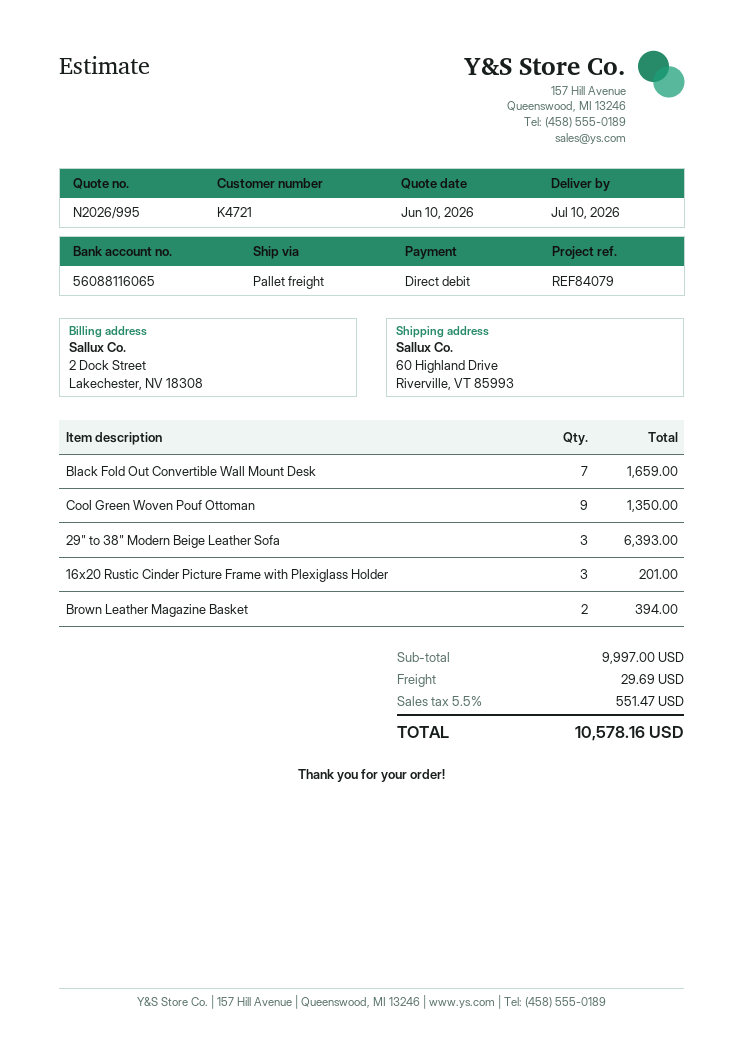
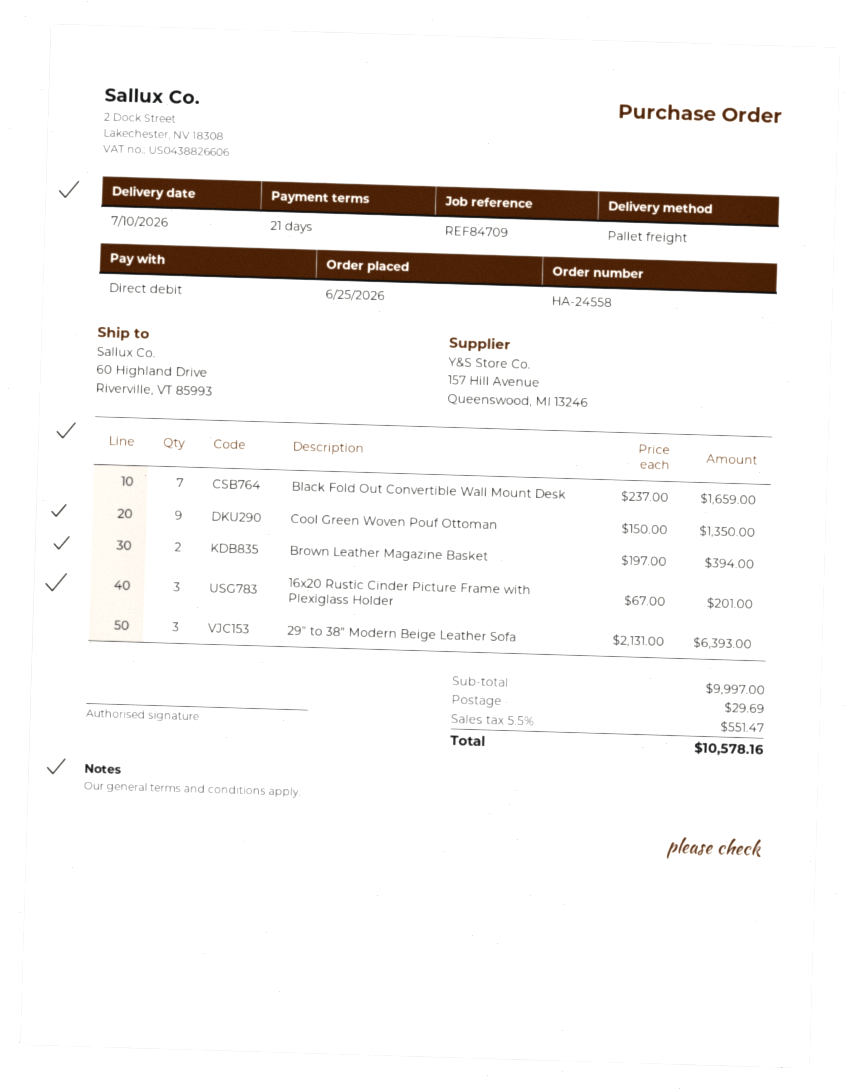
reference: REF84079 -> REF84709

